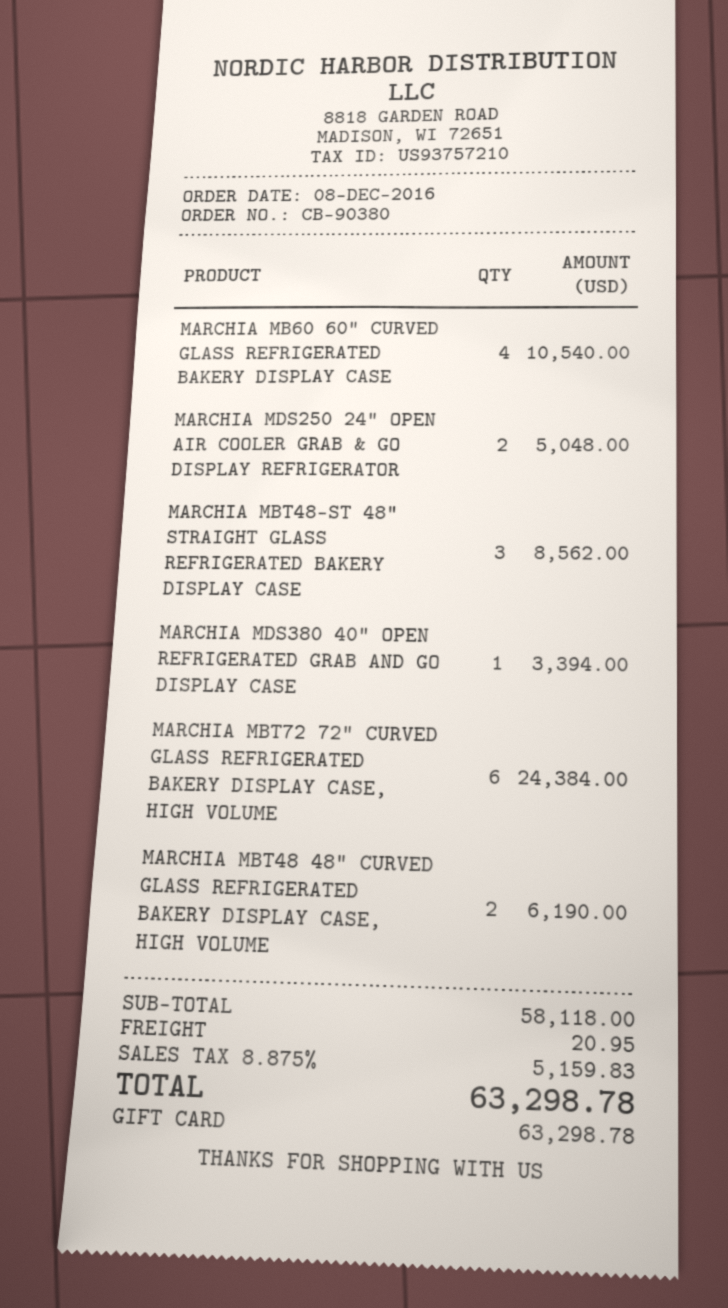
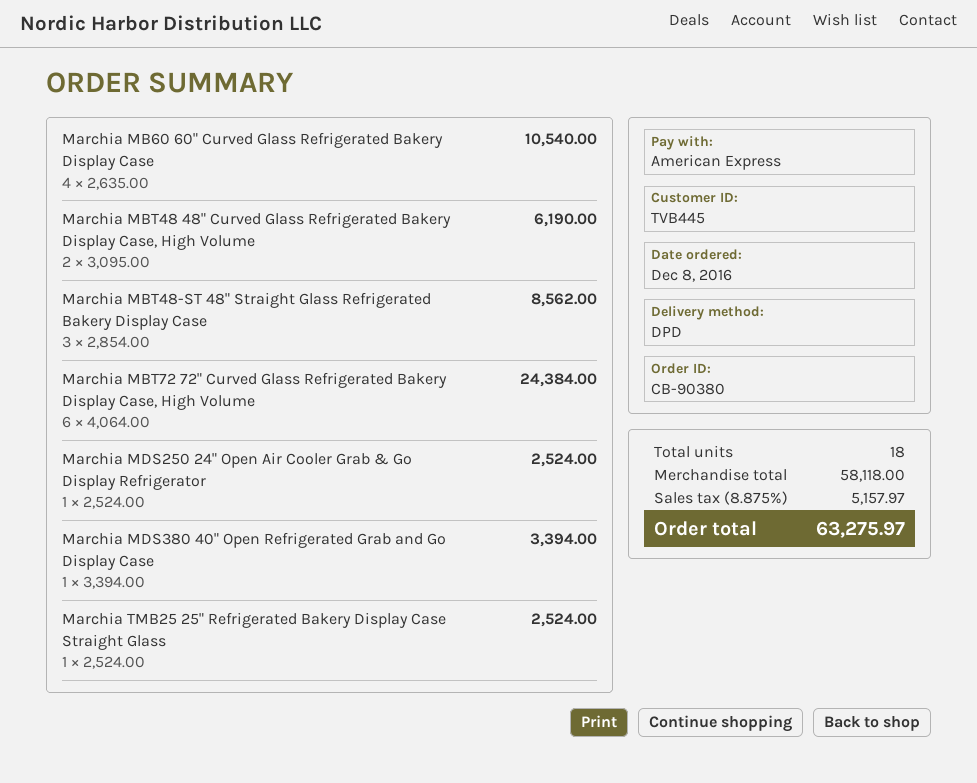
payment method: gift card -> American Express
MARCHIA MDS250 24" OPEN AIR COOLER GRAB & GO DISPLAY REFRIGERATOR: 2 for 5048.00 -> 1 for 2524.00
Marchia TMB25 25" Refrigerated Bakery Display Case Straight Glass: none -> 1 for 2524.00
shipping: 20.95 -> none
tax: 8.875% = 5159.83 -> 8.875% = 5157.97
total: 63298.78 -> 63275.97

